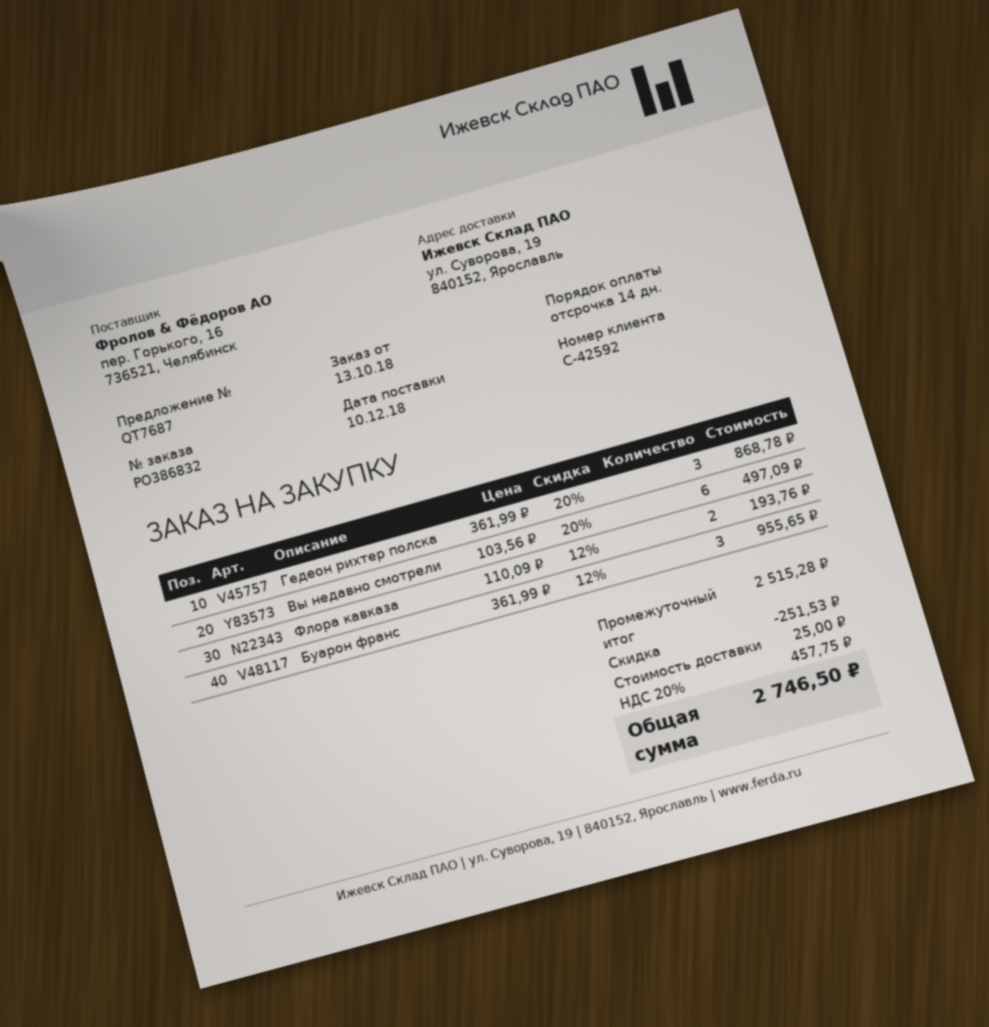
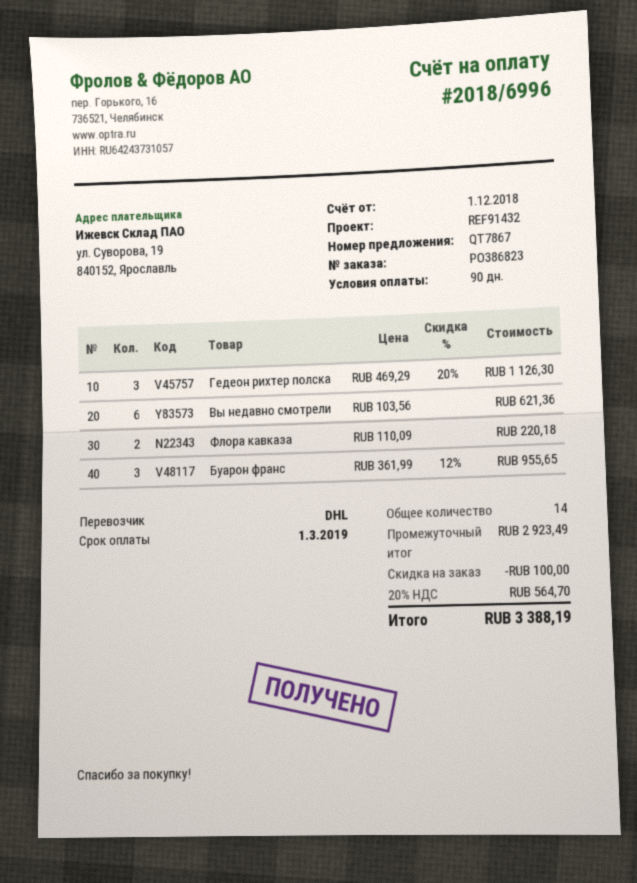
quote number: QT7687 -> QT7867
order number: PO386832 -> PO386823
payment terms: 14 days -> 90 days
Гедеон рихтер полска: 3 x 361.99 - 20% = 868.78 -> 3 x 469.29 - 20% = 1126.30
Вы недавно смотрели: 6 x 103.56 - 20% = 497.09 -> 6 x 103.56 = 621.36
Флора кавказа: 2 x 110.09 - 12% = 193.76 -> 2 x 110.09 = 220.18
subtotal: 2515.28 -> 2923.49
discount: 251.53 -> 100.00
shipping: 25.00 -> none
tax: 20% = 457.75 -> 20% = 564.70
total: 2746.50 -> 3388.19

